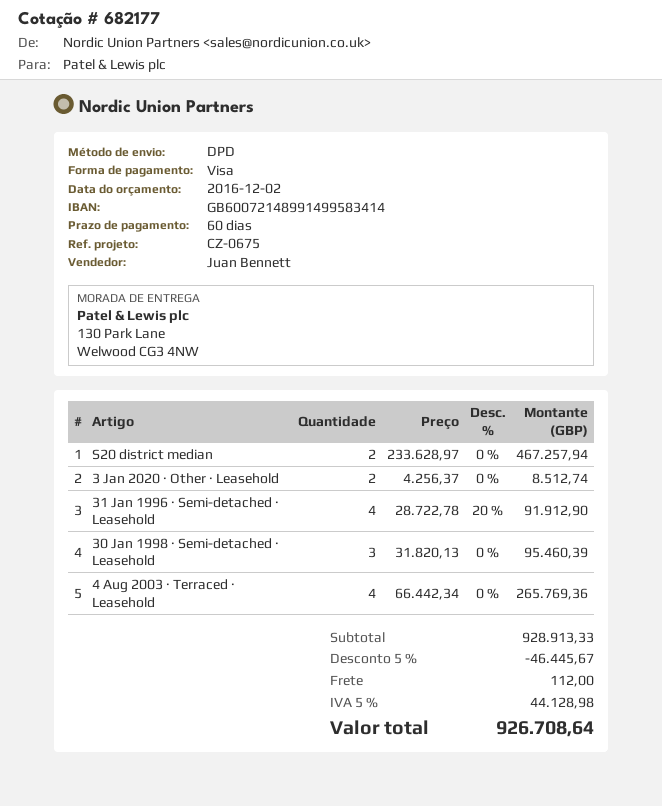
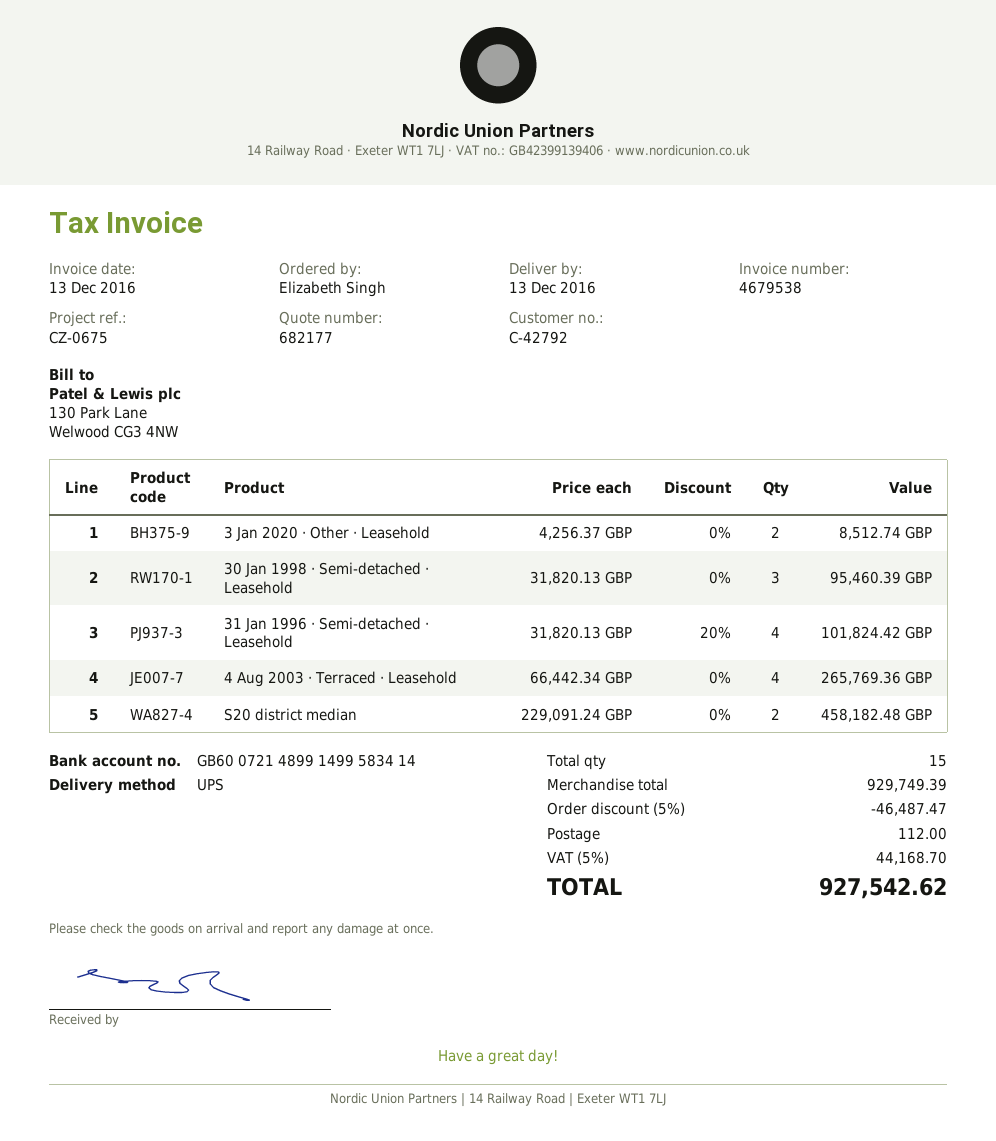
shipping method: DPD -> UPS
S20 district median: 2 x 233628.97 = 467257.94 -> 2 x 229091.24 = 458182.48
31 Jan 1996 · Semi-detached · Leasehold: 4 x 28722.78 - 20% = 91912.90 -> 4 x 31820.13 - 20% = 101824.42
subtotal: 928913.33 -> 929749.39
discount: 5% = 46445.67 -> 5% = 46487.47
tax: 5% = 44128.98 -> 5% = 44168.70
total: 926708.64 -> 927542.62

